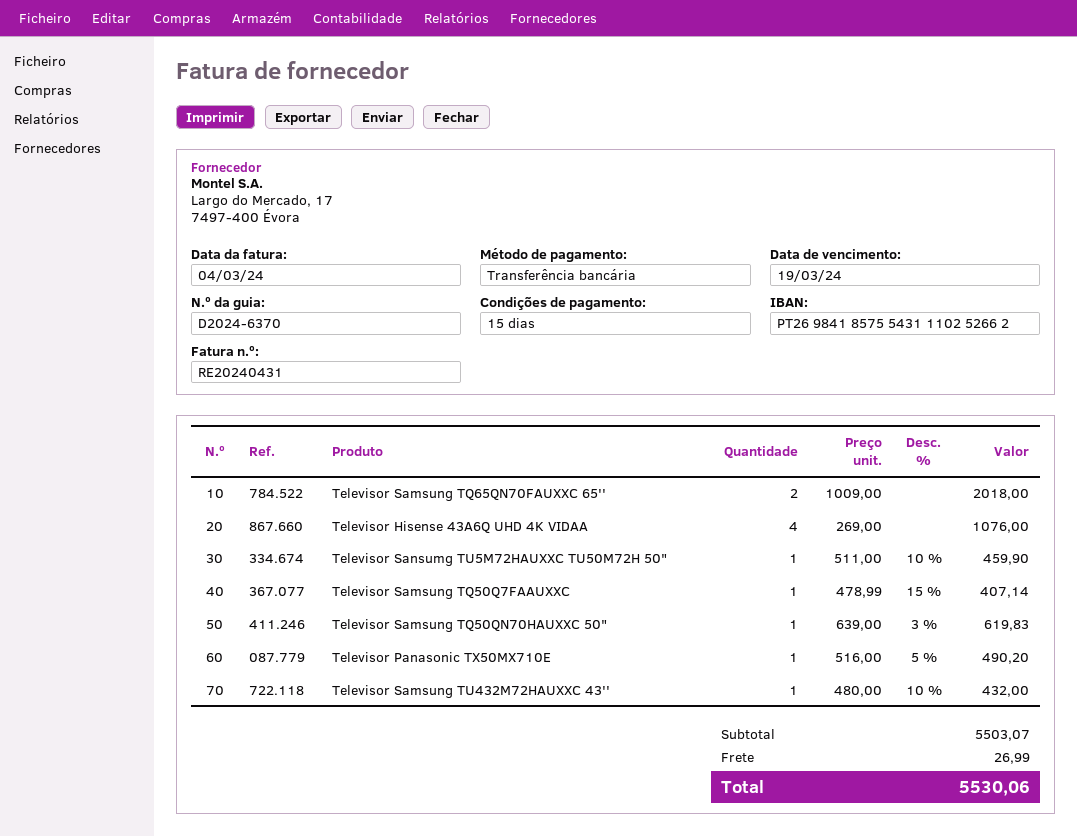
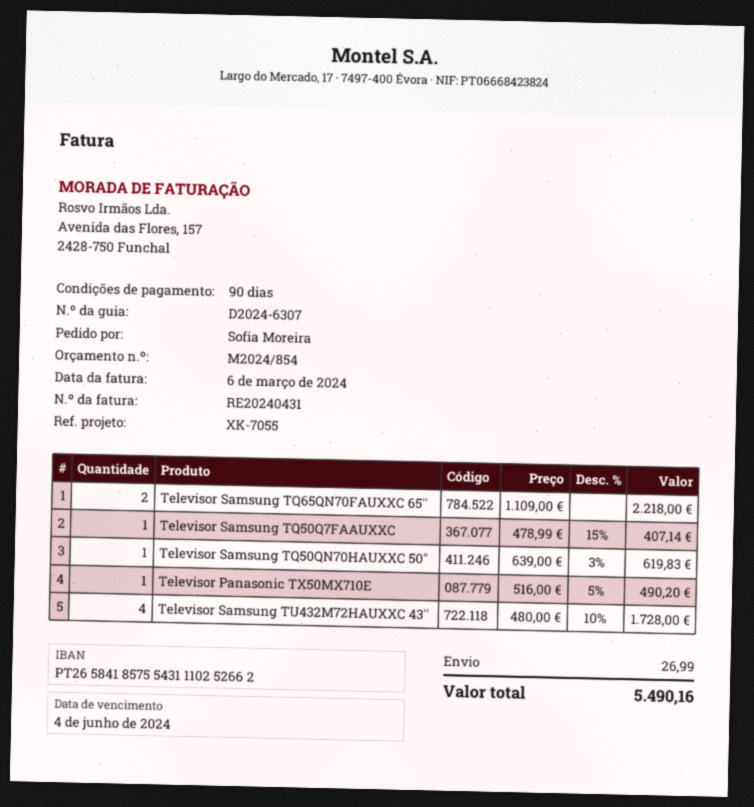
delivery note number: D2024-6370 -> D2024-6307
invoice date: 2024-03-04 -> 2024-03-06
payment terms: 15 days -> 90 days
due date: 2024-03-19 -> 2024-06-04
bank account: PT26984185755431110252662 -> PT26584185755431110252662
Televisor Samsung TQ65QN70FAUXXC 65'': 2 x 1009.00 = 2018.00 -> 2 x 1109.00 = 2218.00
Televisor Hisense 43A6Q UHD 4K VIDAA: 4 x 269.00 = 1076.00 -> none
Televisor Sansumg TU5M72HAUXXC TU50M72H 50": 1 x 511.00 - 10% = 459.90 -> none
Televisor Samsung TU432M72HAUXXC 43'': 1 x 480.00 - 10% = 432.00 -> 4 x 480.00 - 10% = 1728.00
total: 5530.06 -> 5490.16

